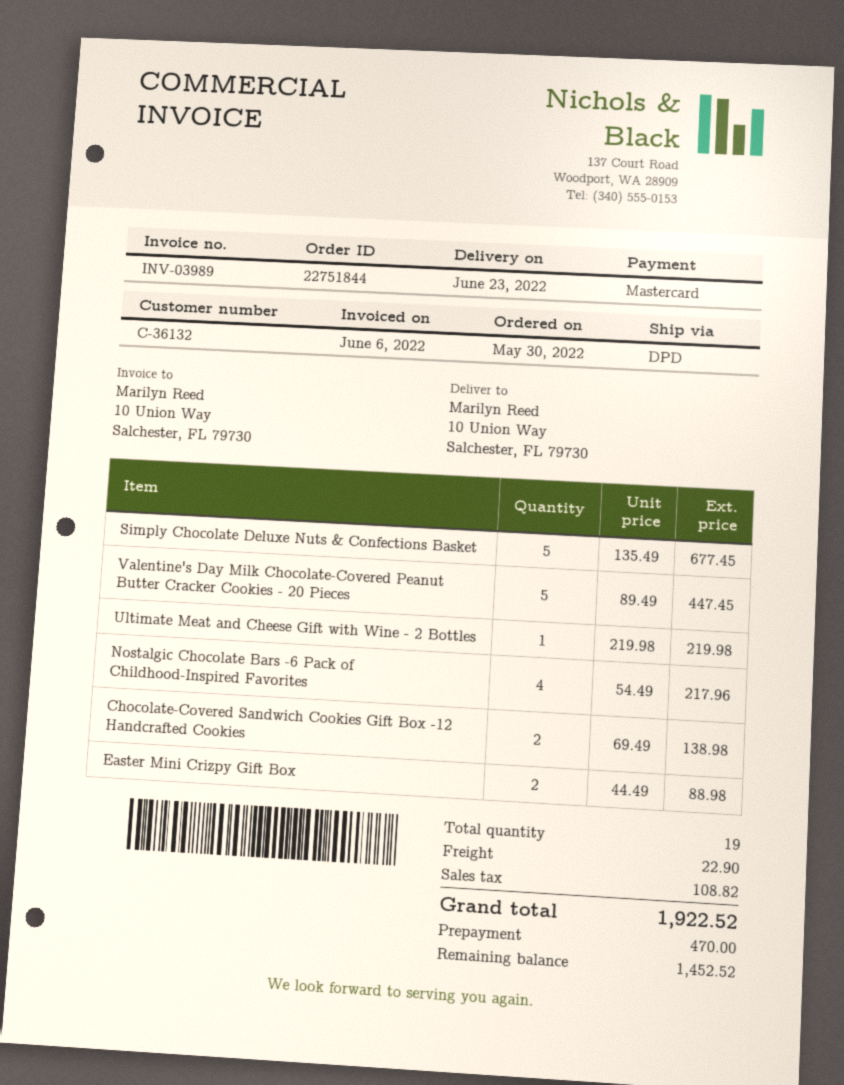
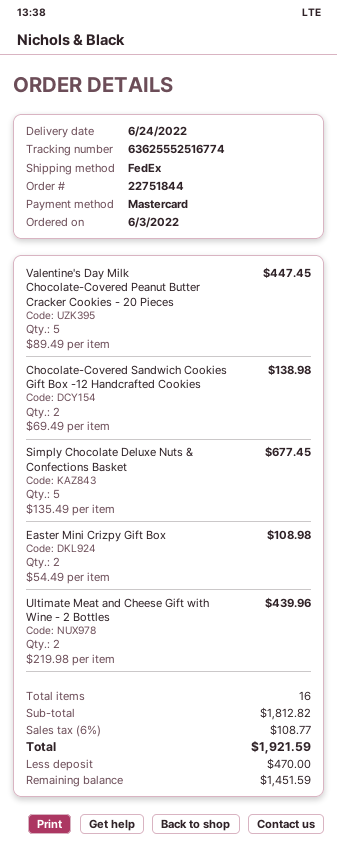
order date: 2022-05-30 -> 2022-06-03
delivery date: 2022-06-23 -> 2022-06-24
shipping method: DPD -> FedEx
Ultimate Meat and Cheese Gift with Wine - 2 Bottles: 1 x 219.98 = 219.98 -> 2 x 219.98 = 439.96
Nostalgic Chocolate Bars -6 Pack of Childhood-Inspired Favorites: 4 x 54.49 = 217.96 -> none
Easter Mini Crizpy Gift Box: 2 x 44.49 = 88.98 -> 2 x 54.49 = 108.98
total quantity: 19 -> 16
shipping: 22.90 -> none
tax: 108.82 -> 108.77
total: 1922.52 -> 1921.59
balance: 1452.52 -> 1451.59

